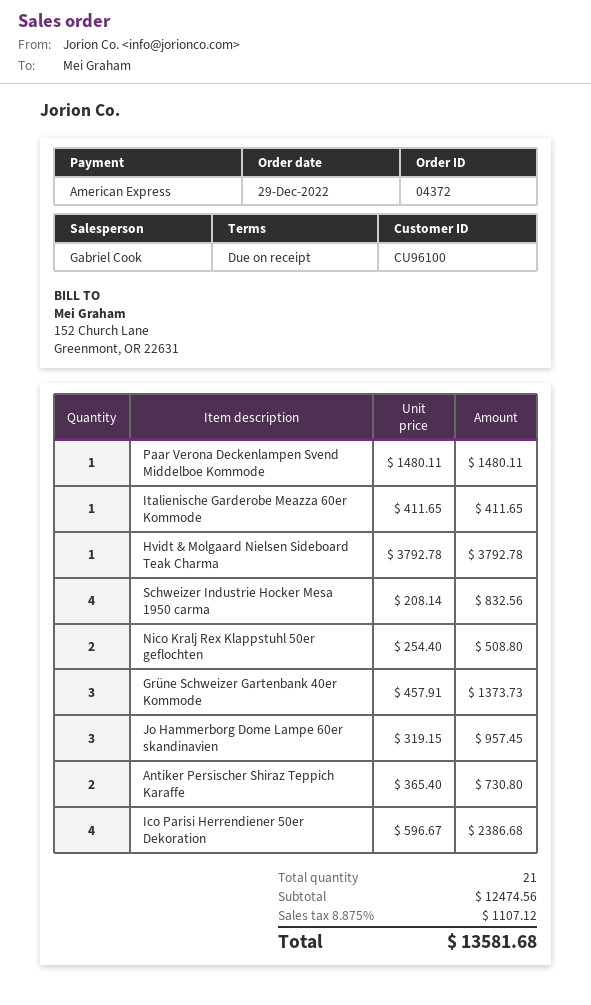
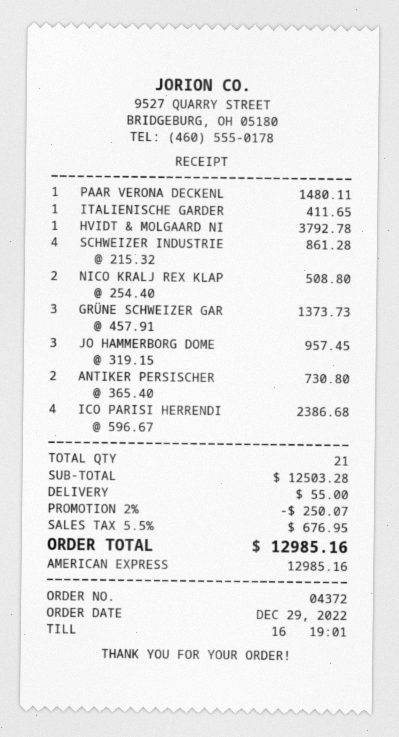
Schweizer Industrie Hocker Mesa 1950 carma: 4 x 208.14 = 832.56 -> 4 x 215.32 = 861.28
subtotal: 12474.56 -> 12503.28
discount: none -> 2% = 250.07
shipping: none -> 55.00
tax: 8.875% = 1107.12 -> 5.5% = 676.95
total: 13581.68 -> 12985.16

